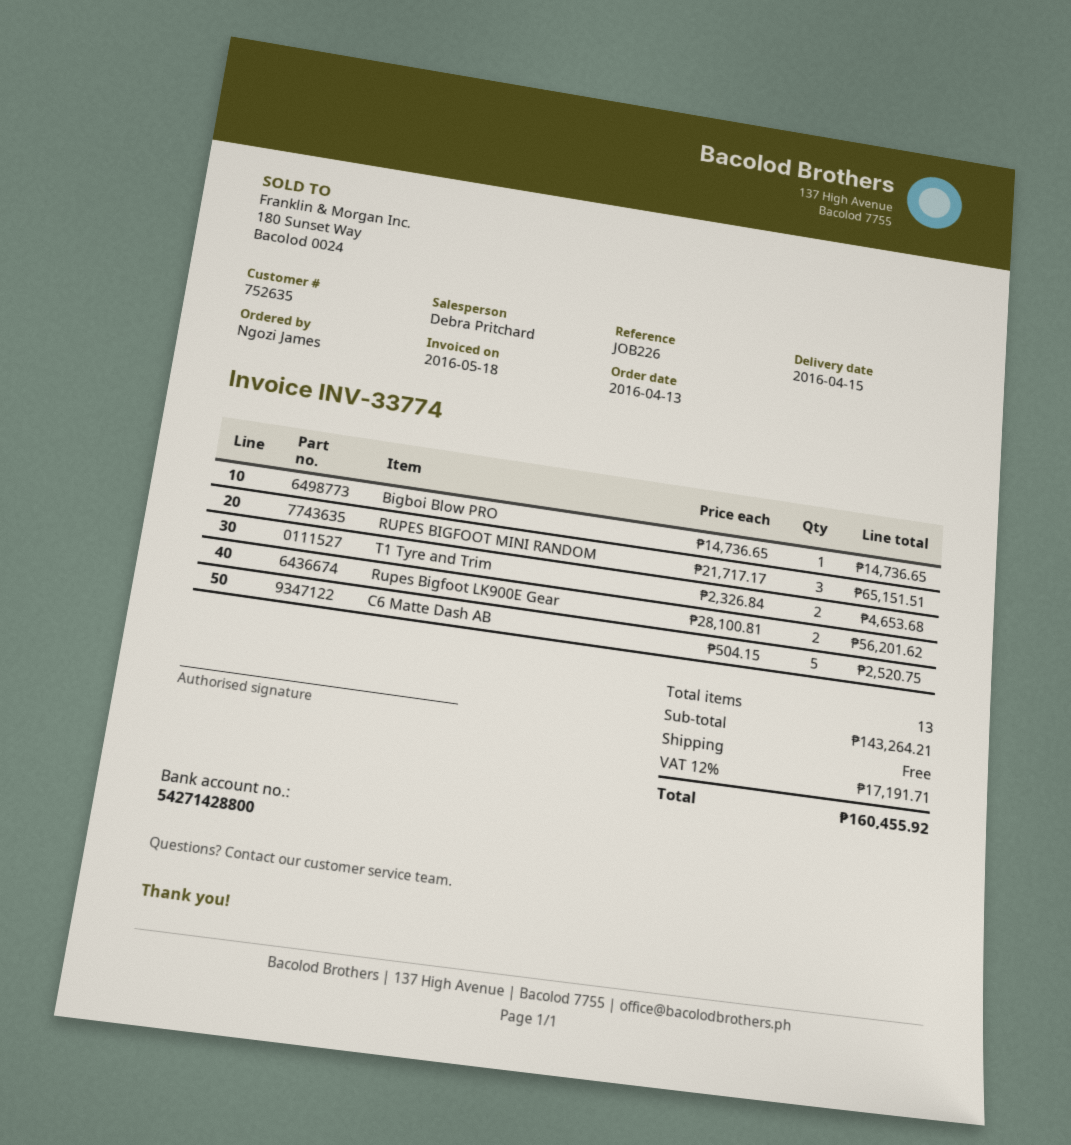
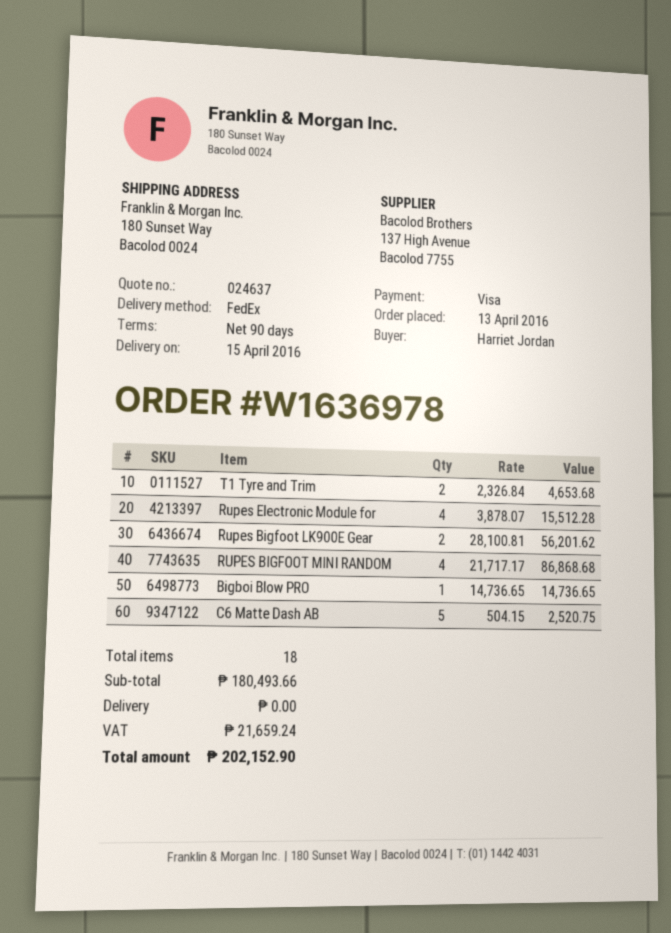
ordered by: Ngozi James -> Harriet Jordan
RUPES BIGFOOT MINI RANDOM: 3 x 21717.17 = 65151.51 -> 4 x 21717.17 = 86868.68
Rupes Electronic Module for: none -> 4 x 3878.07 = 15512.28
total quantity: 13 -> 18
subtotal: 143264.21 -> 180493.66
tax: 17191.71 -> 21659.24
total: 160455.92 -> 202152.90

